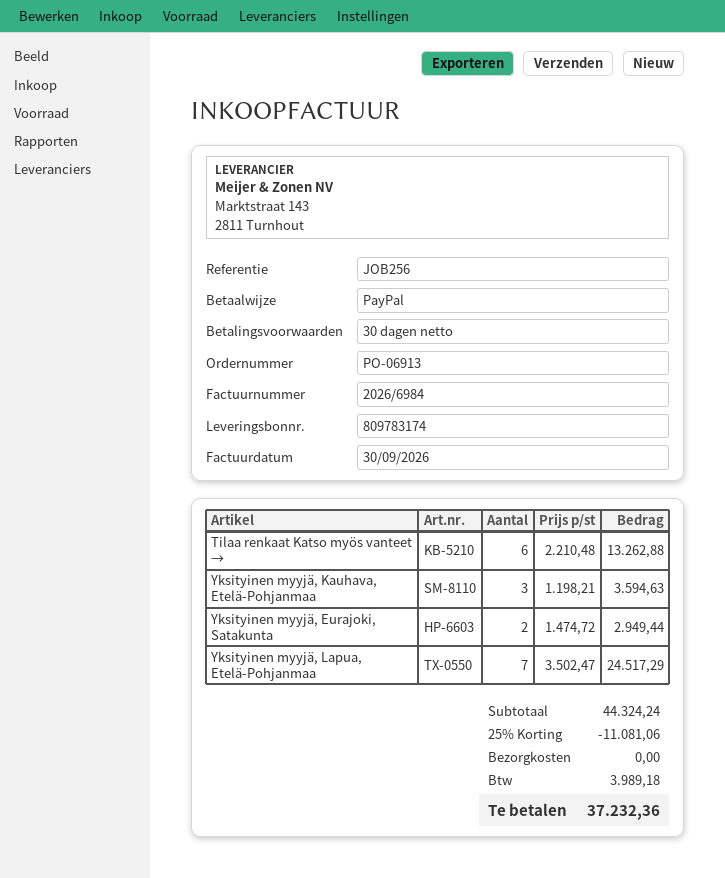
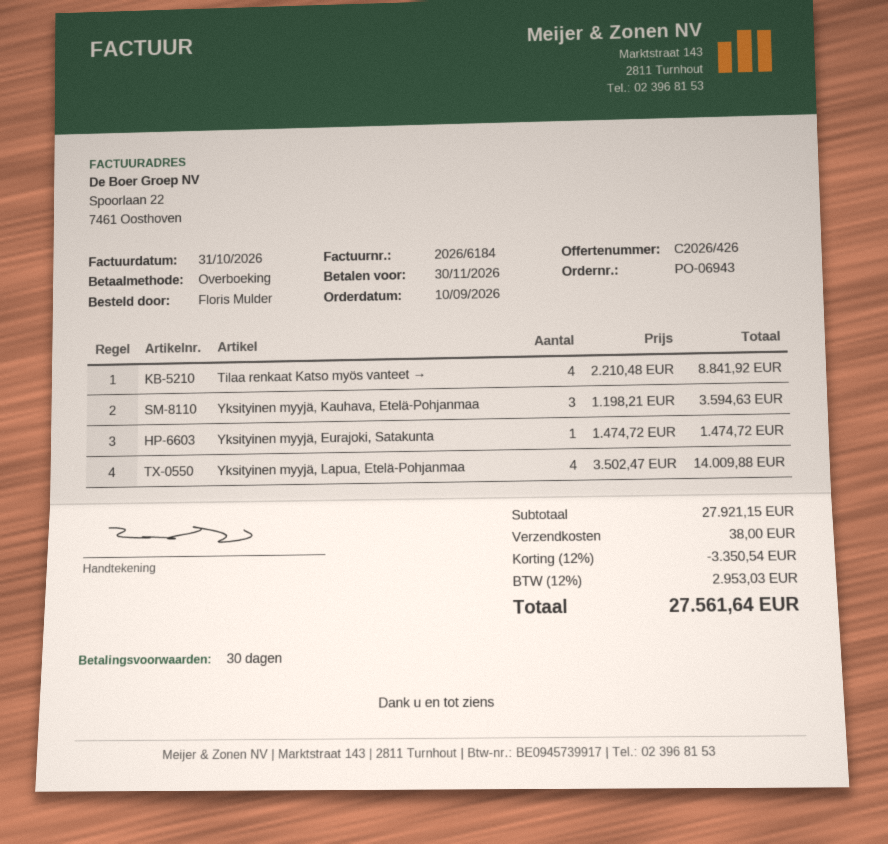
order number: PO-06913 -> PO-06943
invoice number: 2026/6984 -> 2026/6184
invoice date: 2026-09-30 -> 2026-10-31
payment method: PayPal -> bank transfer
Tilaa renkaat Katso myös vanteet →: 6 x 2210.48 = 13262.88 -> 4 x 2210.48 = 8841.92
Yksityinen myyjä, Eurajoki, Satakunta: 2 x 1474.72 = 2949.44 -> 1 x 1474.72 = 1474.72
Yksityinen myyjä, Lapua, Etelä-Pohjanmaa: 7 x 3502.47 = 24517.29 -> 4 x 3502.47 = 14009.88
subtotal: 44324.24 -> 27921.15
discount: 25% = 11081.06 -> 12% = 3350.54
shipping: 0.00 -> 38.00
tax: 3989.18 -> 2953.03
total: 37232.36 -> 27561.64

